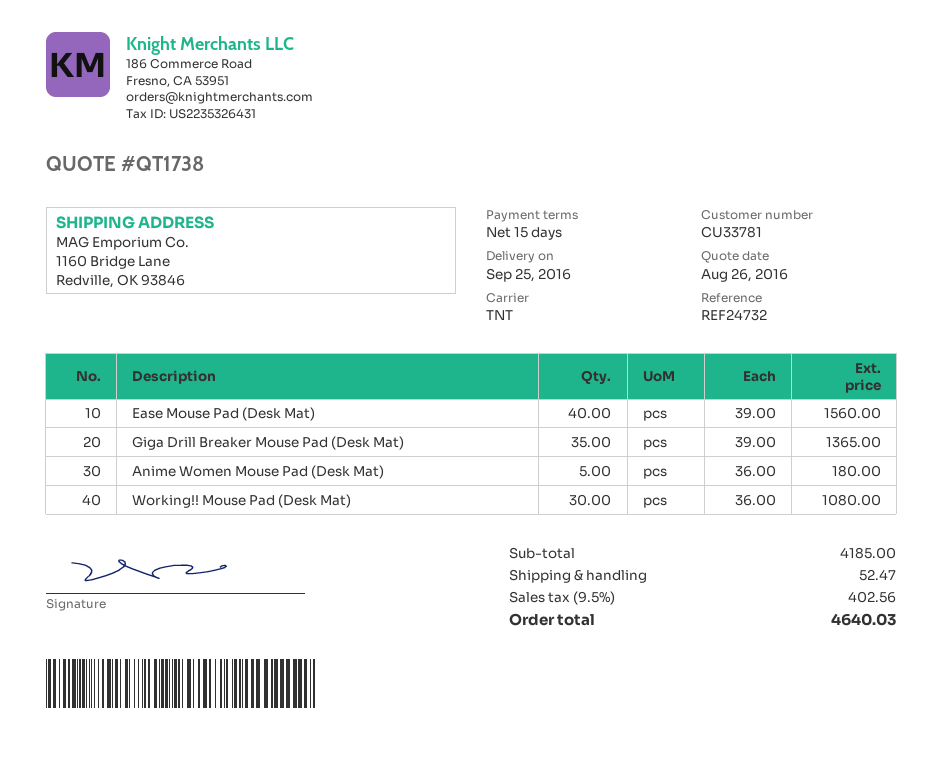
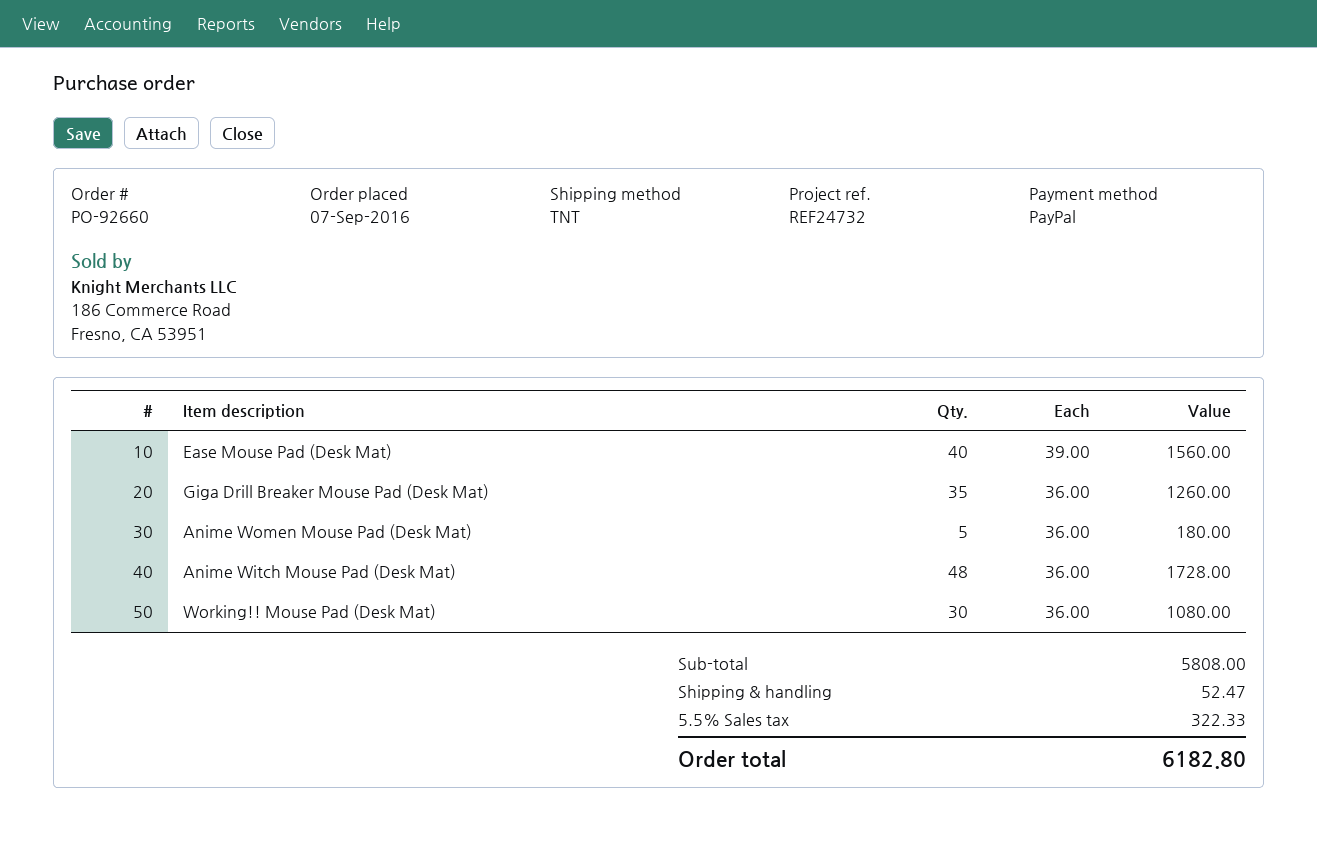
Giga Drill Breaker Mouse Pad (Desk Mat): 35 x 39.00 = 1365.00 -> 35 x 36.00 = 1260.00
Anime Witch Mouse Pad (Desk Mat): none -> 48 x 36.00 = 1728.00
subtotal: 4185.00 -> 5808.00
tax: 9.5% = 402.56 -> 5.5% = 322.33
total: 4640.03 -> 6182.80

